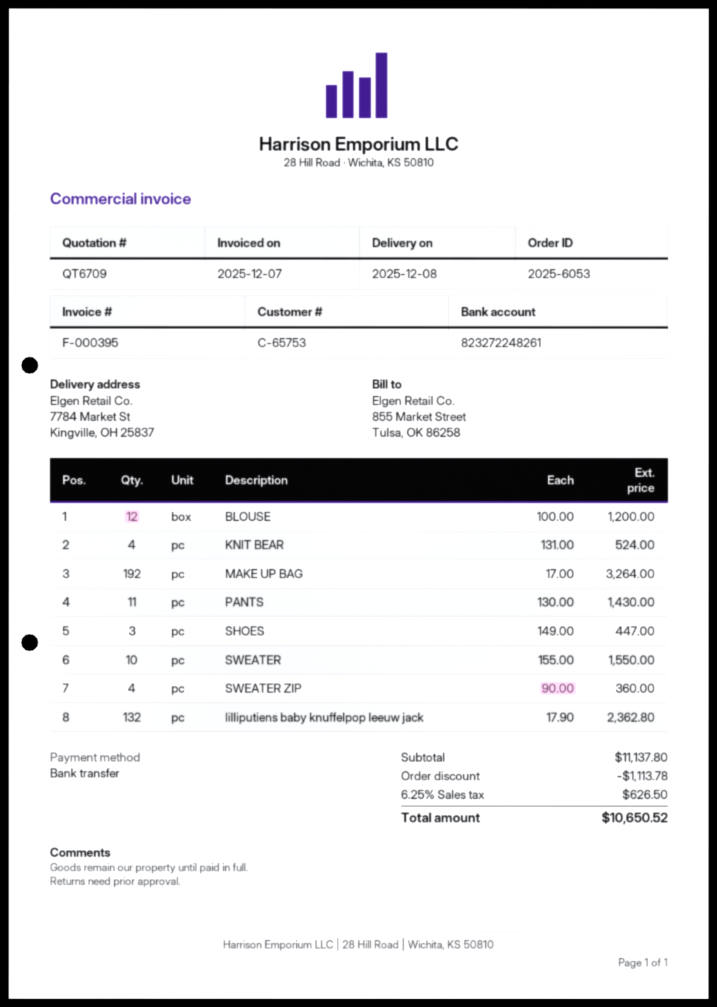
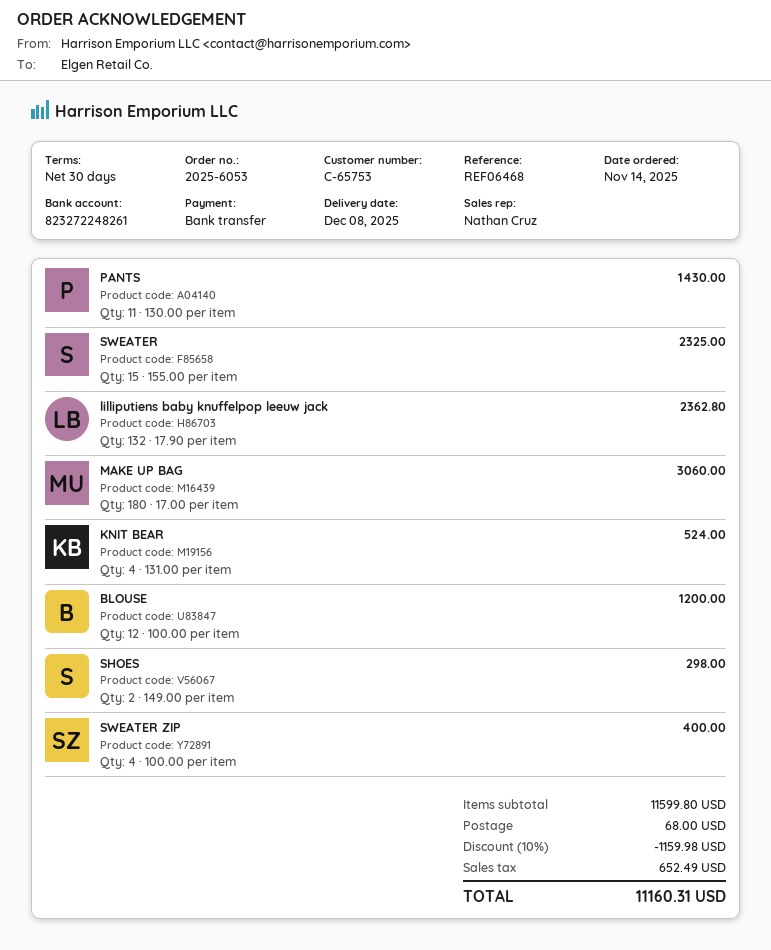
MAKE UP BAG: 192 x 17.00 = 3264.00 -> 180 x 17.00 = 3060.00
SHOES: 3 x 149.00 = 447.00 -> 2 x 149.00 = 298.00
SWEATER: 10 x 155.00 = 1550.00 -> 15 x 155.00 = 2325.00
SWEATER ZIP: 4 x 90.00 = 360.00 -> 4 x 100.00 = 400.00
subtotal: 11137.80 -> 11599.80
discount: 1113.78 -> 1159.98
shipping: none -> 68.00
tax: 626.50 -> 652.49
total: 10650.52 -> 11160.31

